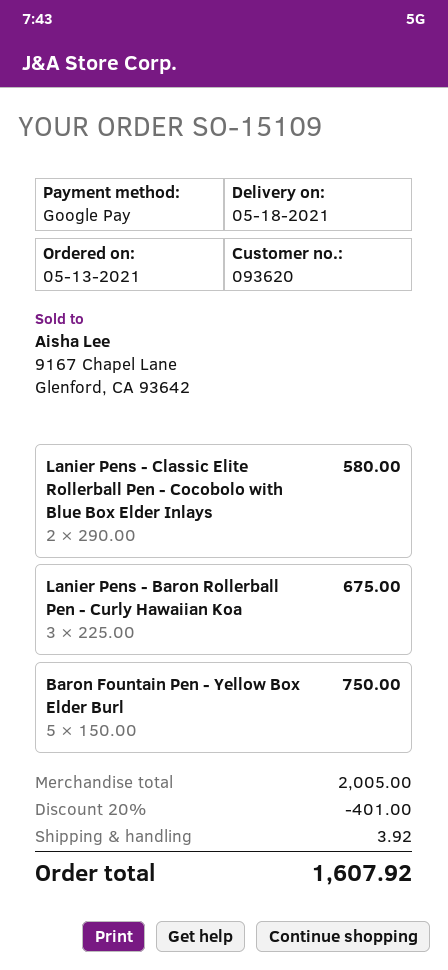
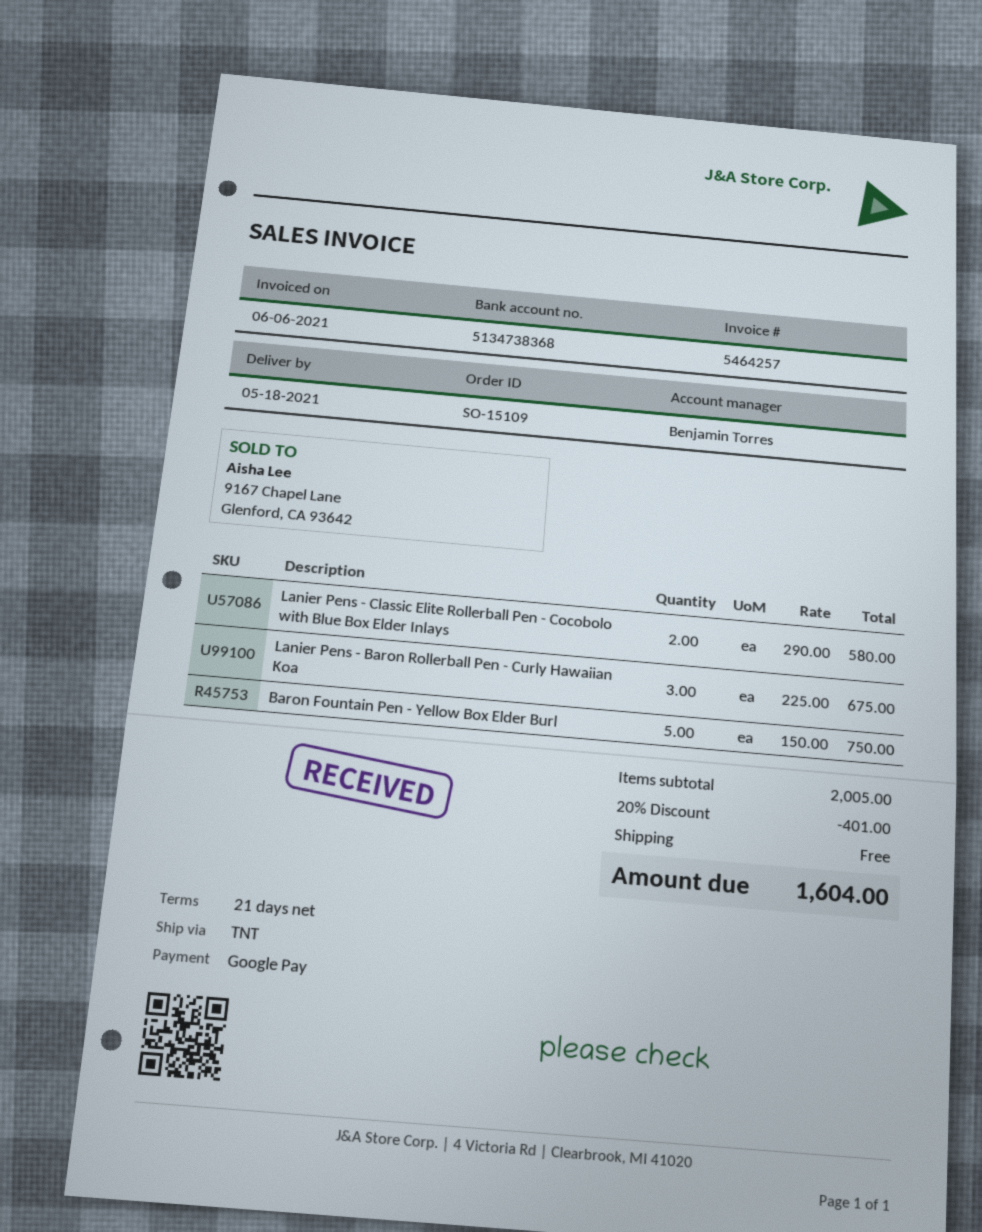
shipping: 3.92 -> 0.00
total: 1607.92 -> 1604.00

